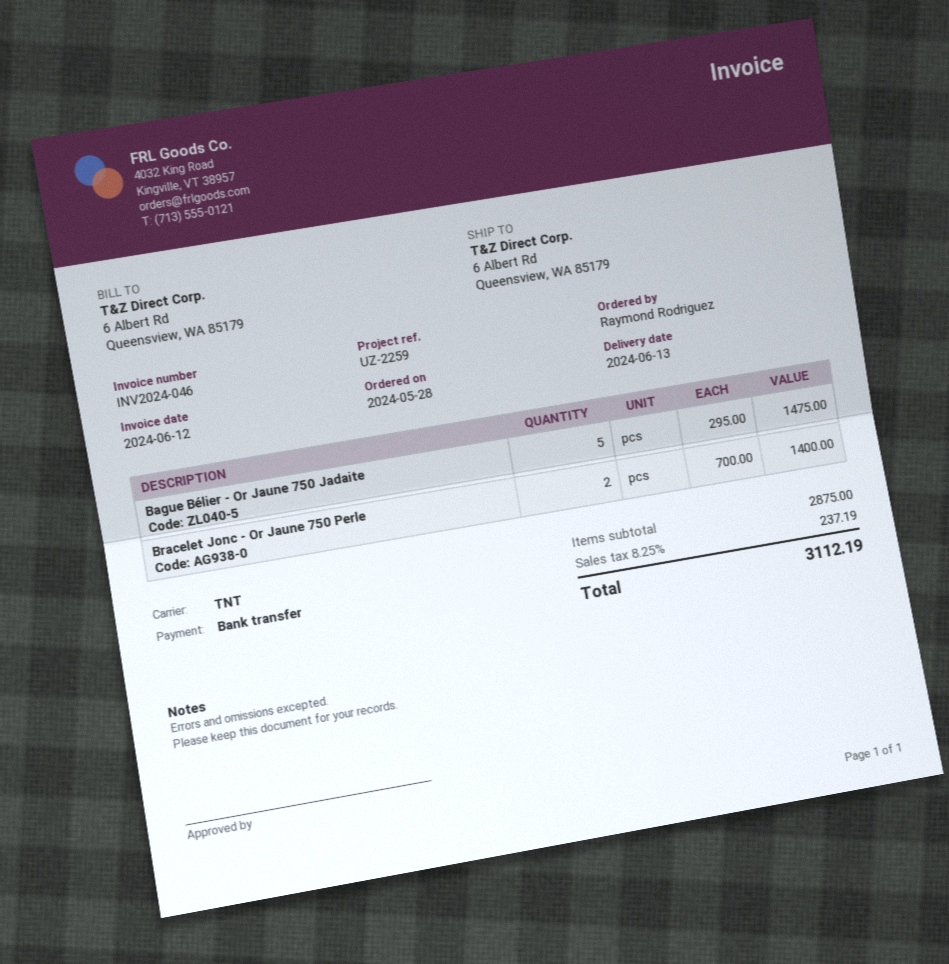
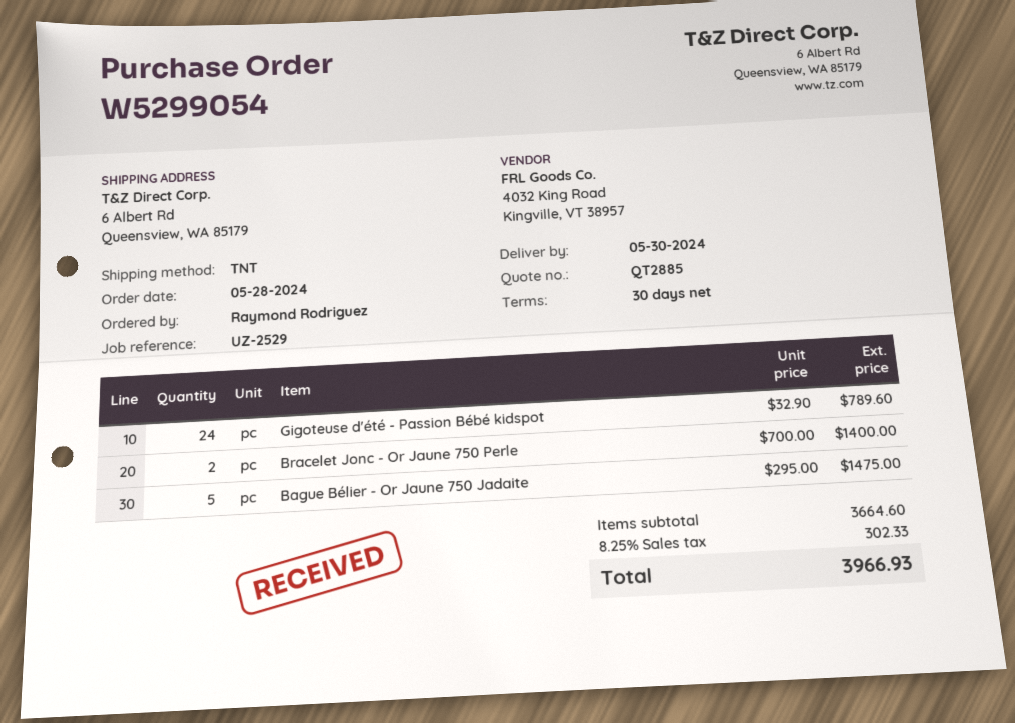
delivery date: 2024-06-13 -> 2024-05-30
reference: UZ-2259 -> UZ-2529
Gigoteuse d'été - Passion Bébé kidspot: none -> 24 x 32.90 = 789.60
subtotal: 2875.00 -> 3664.60
tax: 8.25% = 237.19 -> 8.25% = 302.33
total: 3112.19 -> 3966.93

